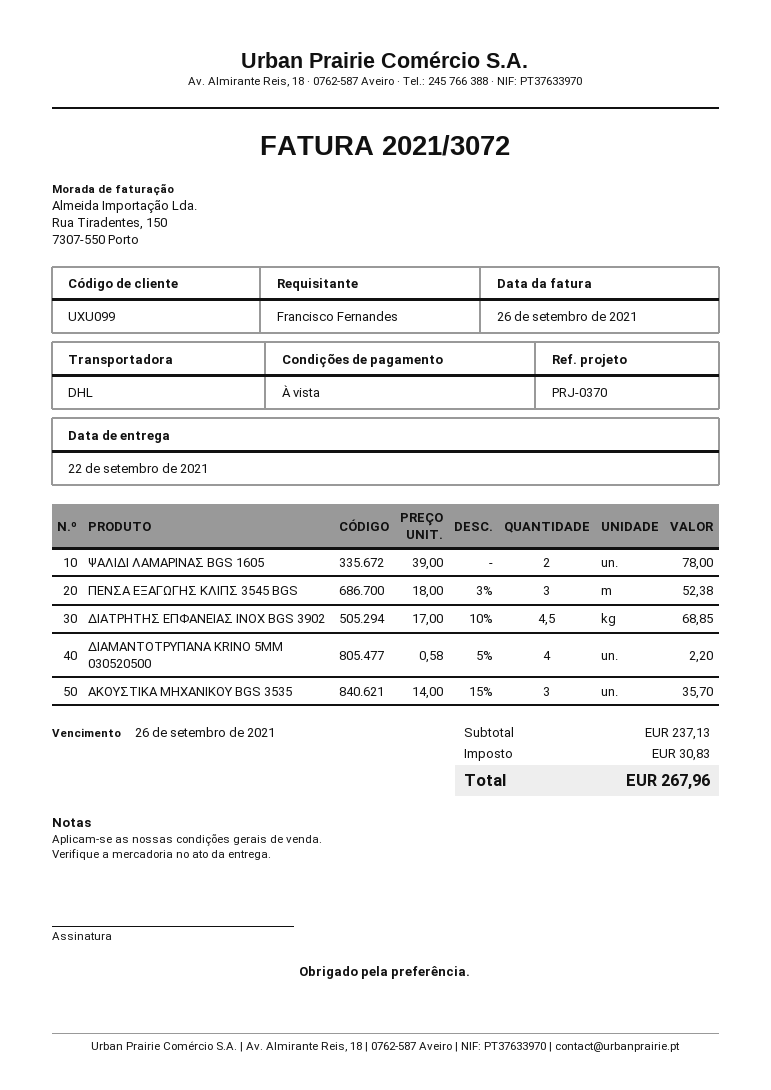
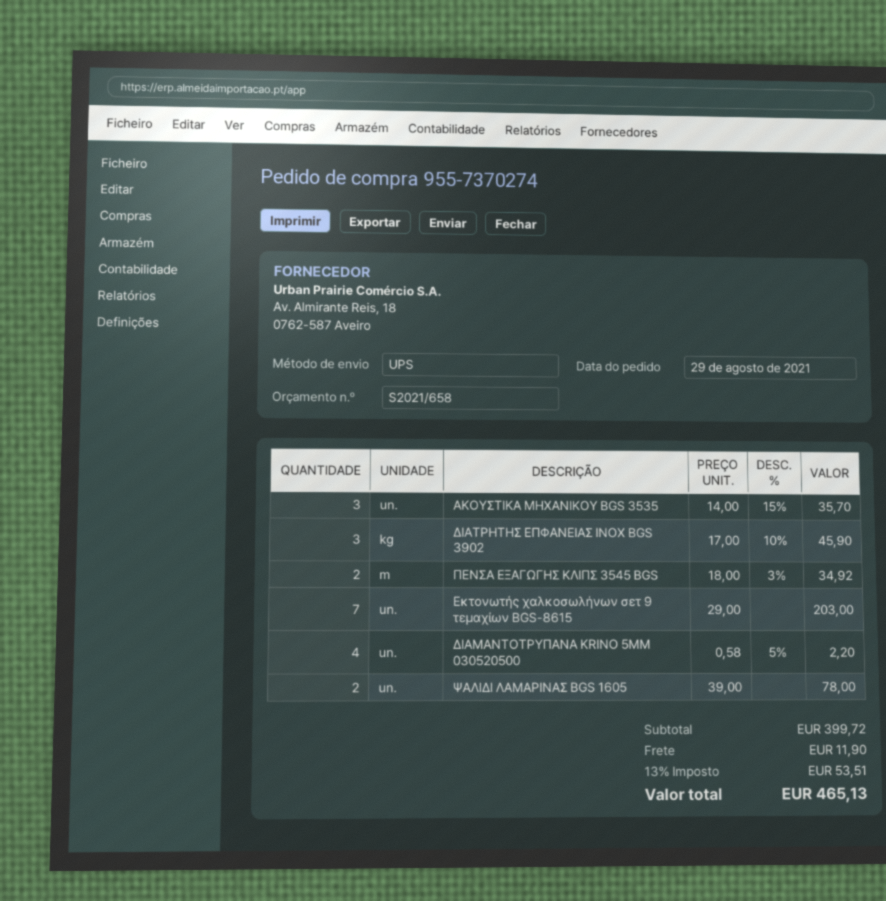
shipping method: DHL -> UPS
ΠΕΝΣΑ ΕΞΑΓΩΓΗΣ ΚΛΙΠΣ 3545 BGS: 3 x 18.00 - 3% = 52.38 -> 2 x 18.00 - 3% = 34.92
ΔΙAΤΡΗΤΗΣ ΕΠΦΑΝΕΙΑΣ ΙΝΟΧ BGS 3902: 4.5 x 17.00 - 10% = 68.85 -> 3 x 17.00 - 10% = 45.90
Εκτονωτής χαλκοσωλήνων σετ 9 τεμαχίων BGS-8615: none -> 7 x 29.00 = 203.00
subtotal: 237.13 -> 399.72
shipping: none -> 11.90
tax: 30.83 -> 53.51
total: 267.96 -> 465.13

